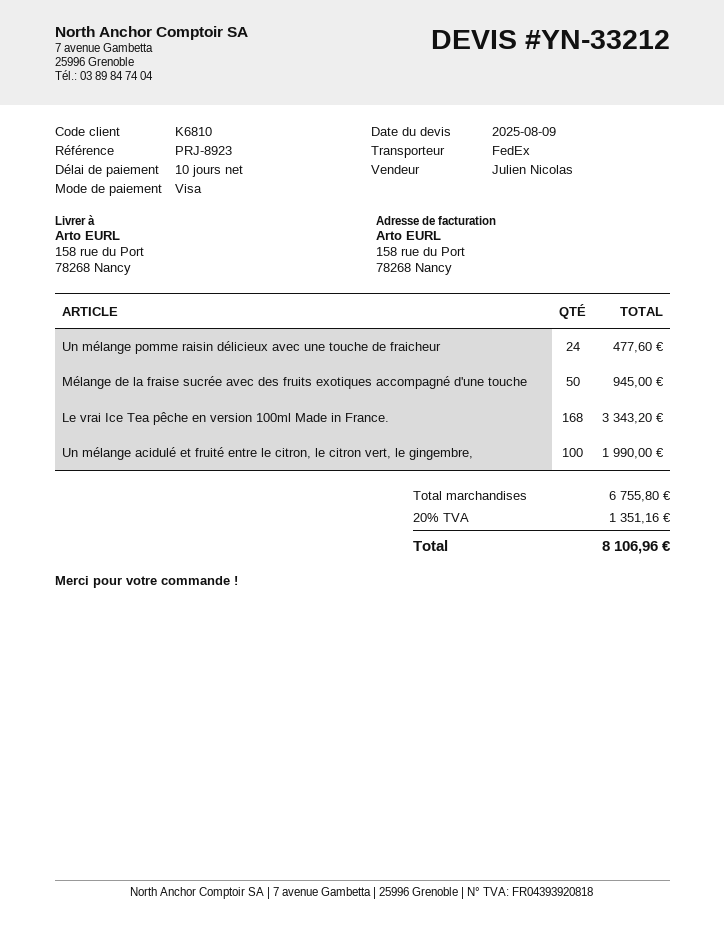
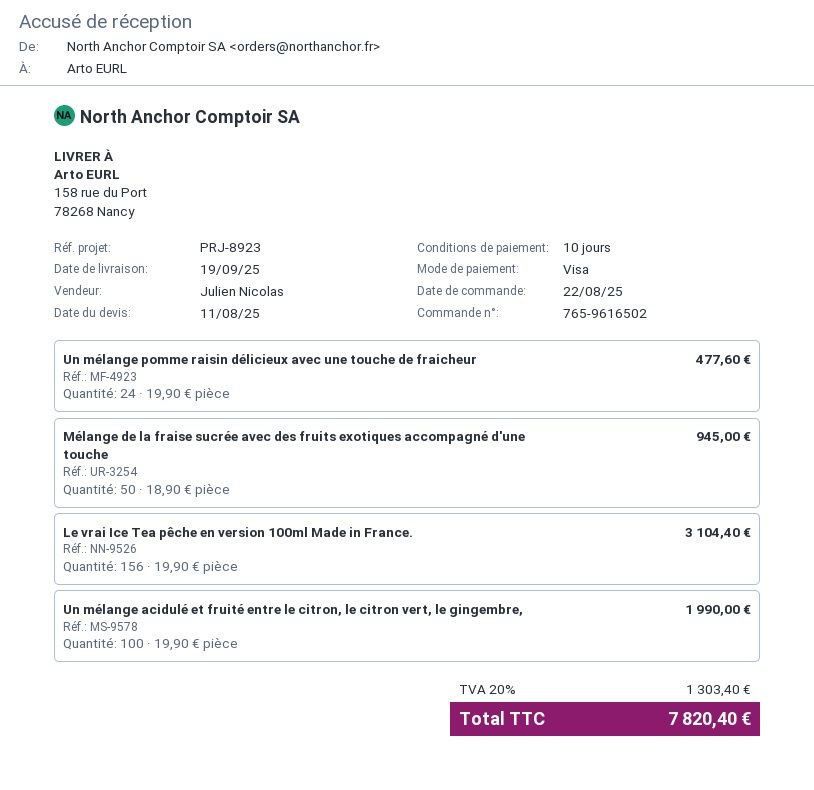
quote date: 2025-08-09 -> 2025-08-11
Le vrai Ice Tea pêche en version 100ml Made in France.: 168 for 3343.20 -> 156 for 3104.40
tax: 20% = 1351.16 -> 20% = 1303.40
total: 8106.96 -> 7820.40

